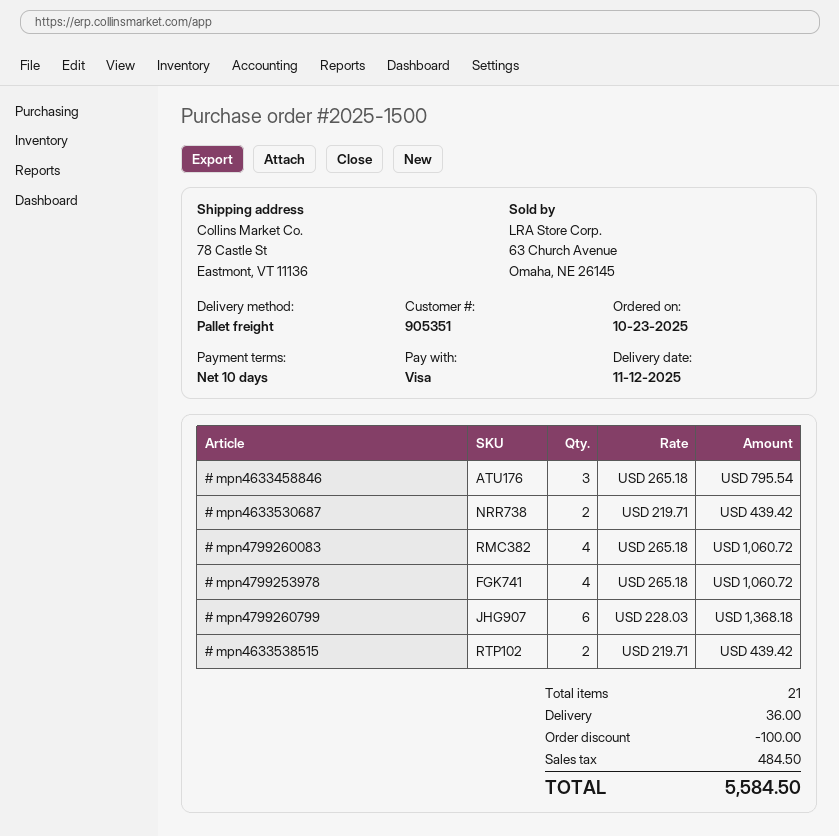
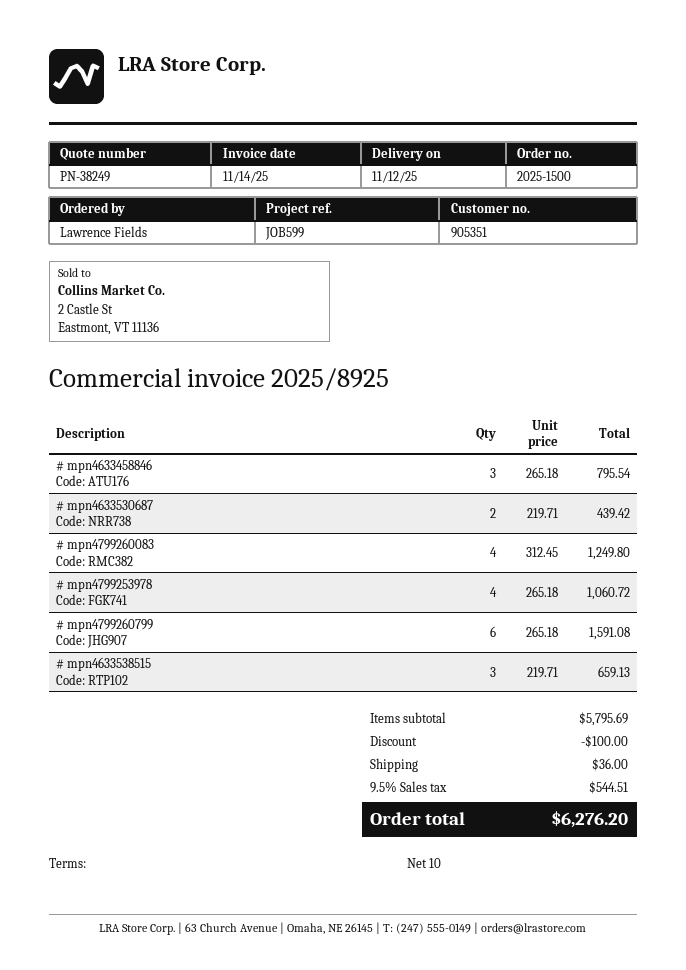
# mpn4799260083: 4 x 265.18 = 1060.72 -> 4 x 312.45 = 1249.80
# mpn4799260799: 6 x 228.03 = 1368.18 -> 6 x 265.18 = 1591.08
# mpn4633538515: 2 x 219.71 = 439.42 -> 3 x 219.71 = 659.13
tax: 484.50 -> 544.51
total: 5584.50 -> 6276.20

